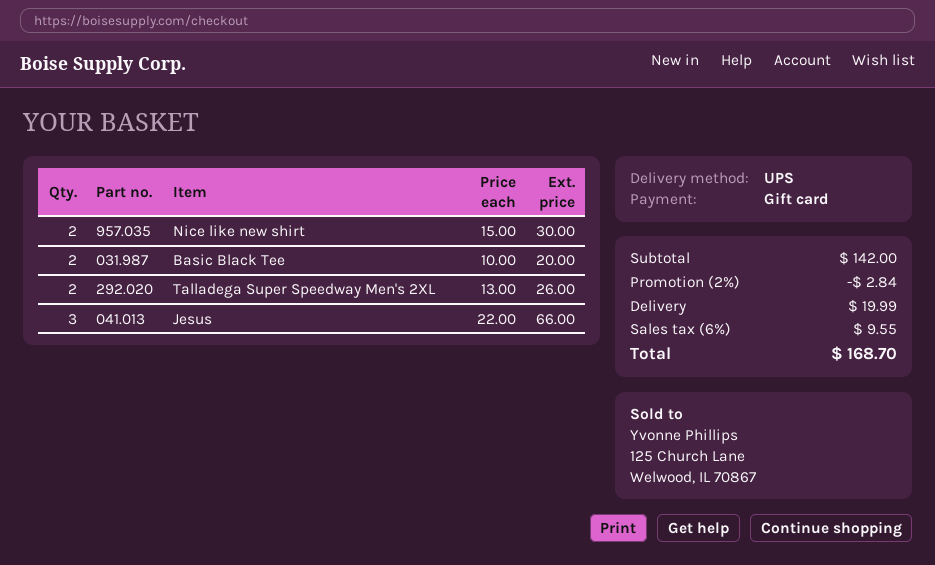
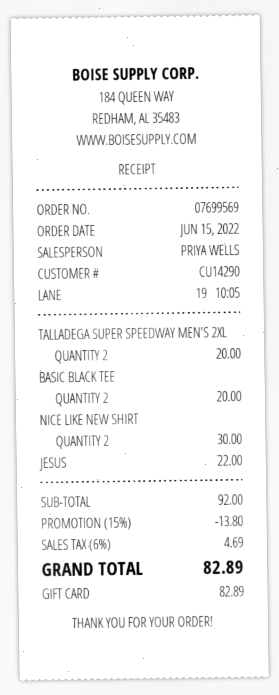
Talladega Super Speedway Men's 2XL: 2 for 26.00 -> 2 for 20.00
Jesus: 3 for 66.00 -> 1 for 22.00
subtotal: 142.00 -> 92.00
discount: 2% = 2.84 -> 15% = 13.80
shipping: 19.99 -> none
tax: 6% = 9.55 -> 6% = 4.69
total: 168.70 -> 82.89

